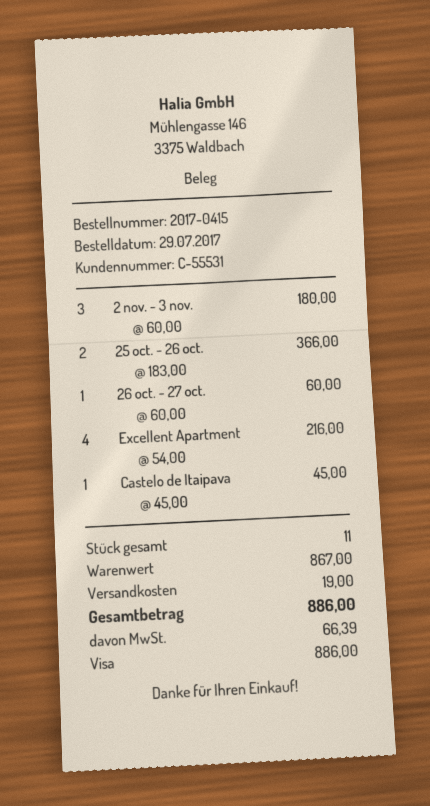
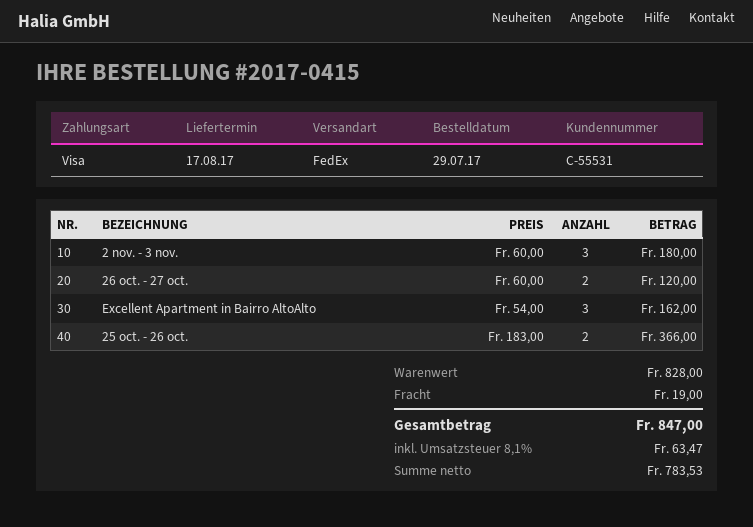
26 oct. - 27 oct.: 1 x 60.00 = 60.00 -> 2 x 60.00 = 120.00
Excellent Apartment: 4 x 54.00 = 216.00 -> 3 x 54.00 = 162.00
Castelo de Itaipava: 1 x 45.00 = 45.00 -> none
subtotal: 867.00 -> 828.00
tax: 66.39 -> 63.47
total: 886.00 -> 847.00

